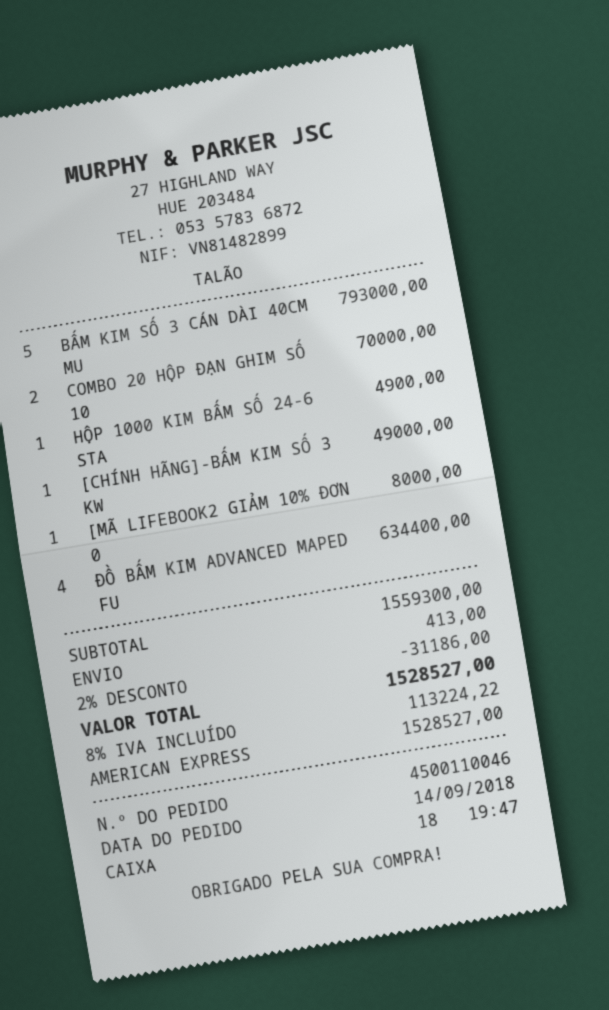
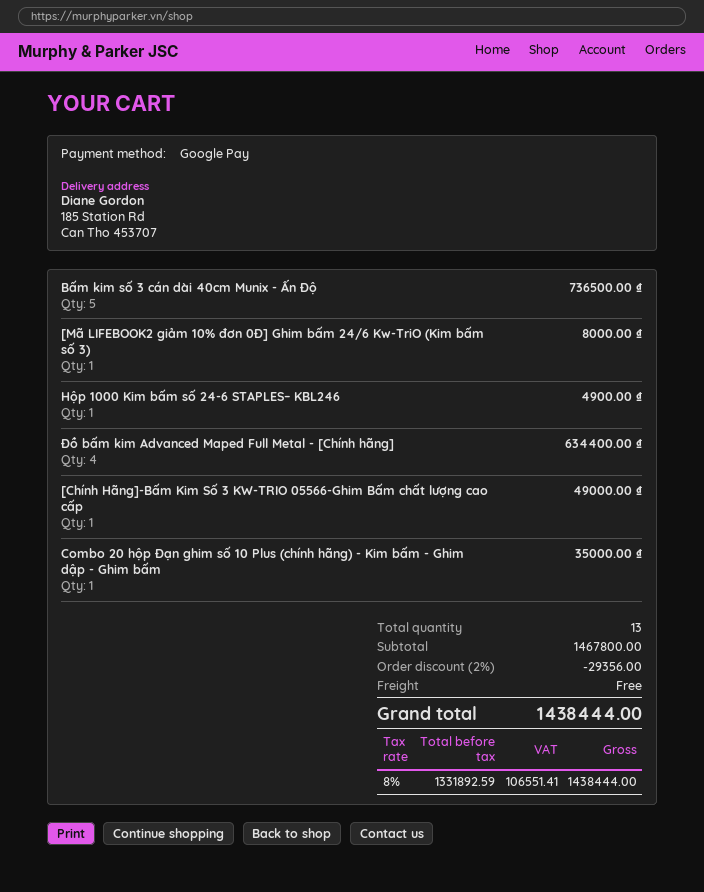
payment method: American Express -> Google Pay
BẤM KIM SỐ 3 CÁN DÀI 40CM MU: 5 for 793000.00 -> 5 for 736500.00
COMBO 20 HỘP ĐẠN GHIM SỐ 10: 2 for 70000.00 -> 1 for 35000.00
subtotal: 1559300.00 -> 1467800.00
discount: 2% = 31186.00 -> 2% = 29356.00
shipping: 413.00 -> 0.00
tax: 8% = 113224.22 -> 8% = 106551.41
total: 1528527.00 -> 1438444.00

